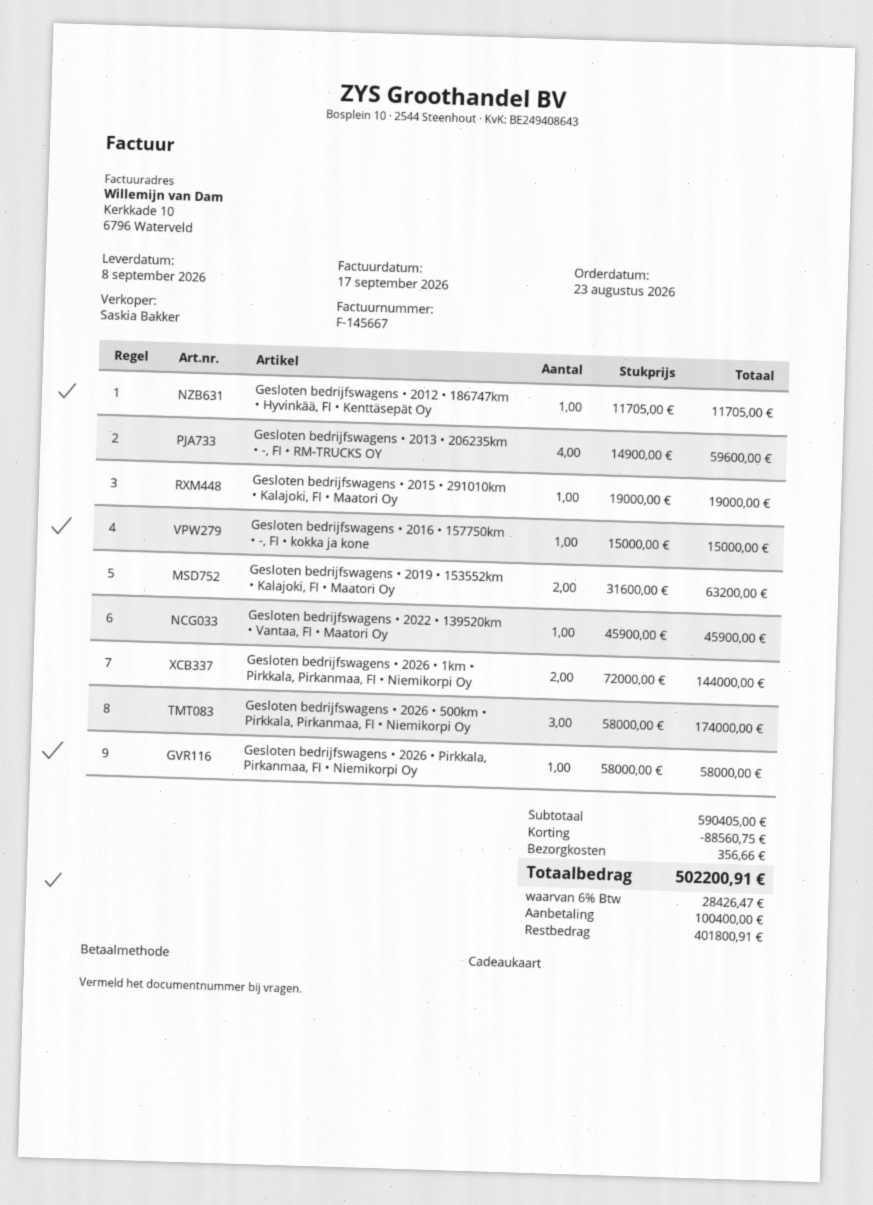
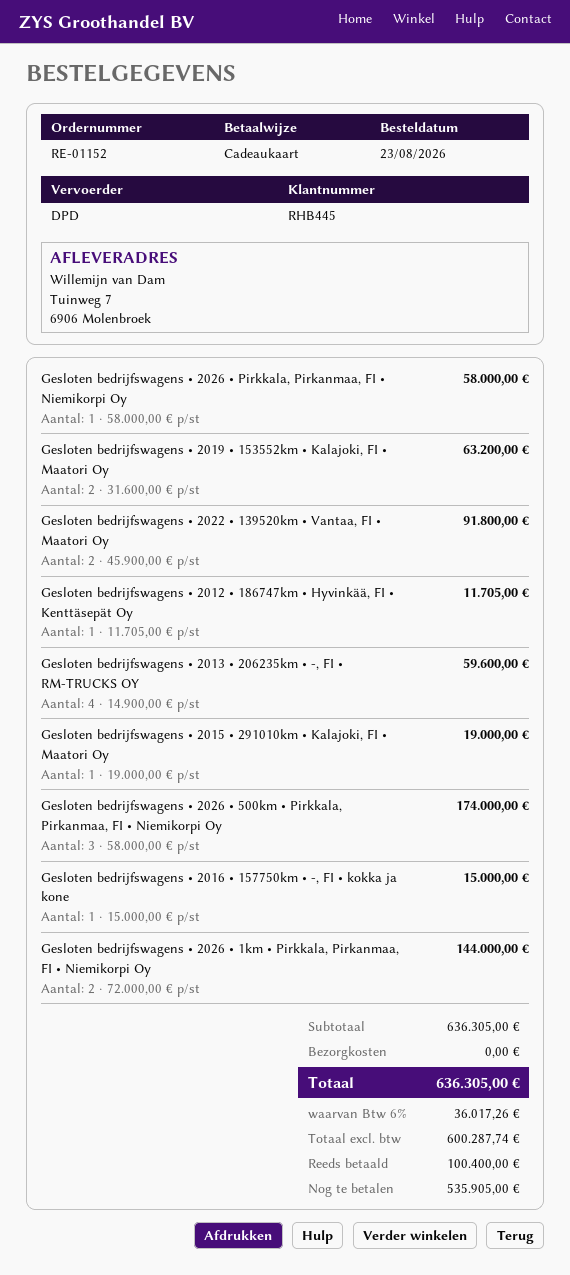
Gesloten bedrijfswagens • 2022 • 139520km • Vantaa, FI • Maatori Oy: 1 x 45900.00 = 45900.00 -> 2 x 45900.00 = 91800.00
subtotal: 590405.00 -> 636305.00
discount: 88560.75 -> none
shipping: 356.66 -> 0.00
tax: 6% = 28426.47 -> 6% = 36017.26
total: 502200.91 -> 636305.00
balance: 401800.91 -> 535905.00

